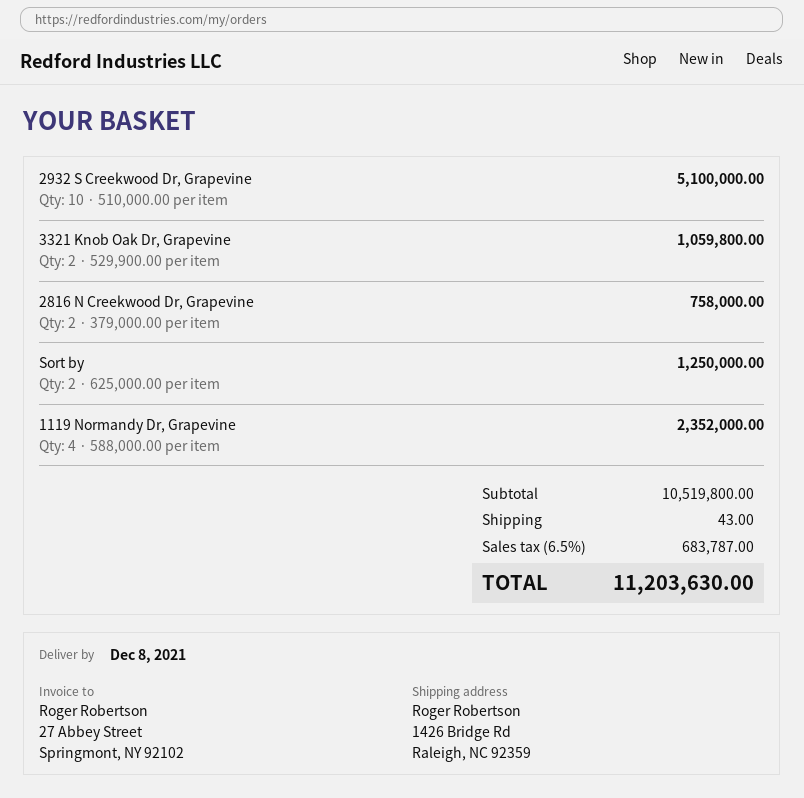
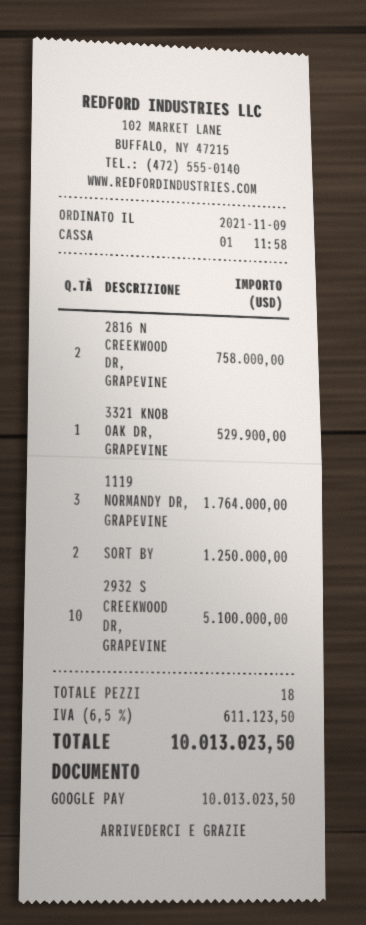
3321 Knob Oak Dr, Grapevine: 2 for 1059800.00 -> 1 for 529900.00
1119 Normandy Dr, Grapevine: 4 for 2352000.00 -> 3 for 1764000.00
shipping: 43.00 -> none
tax: 6.5% = 683787.00 -> 6.5% = 611123.50
total: 11203630.00 -> 10013023.50

